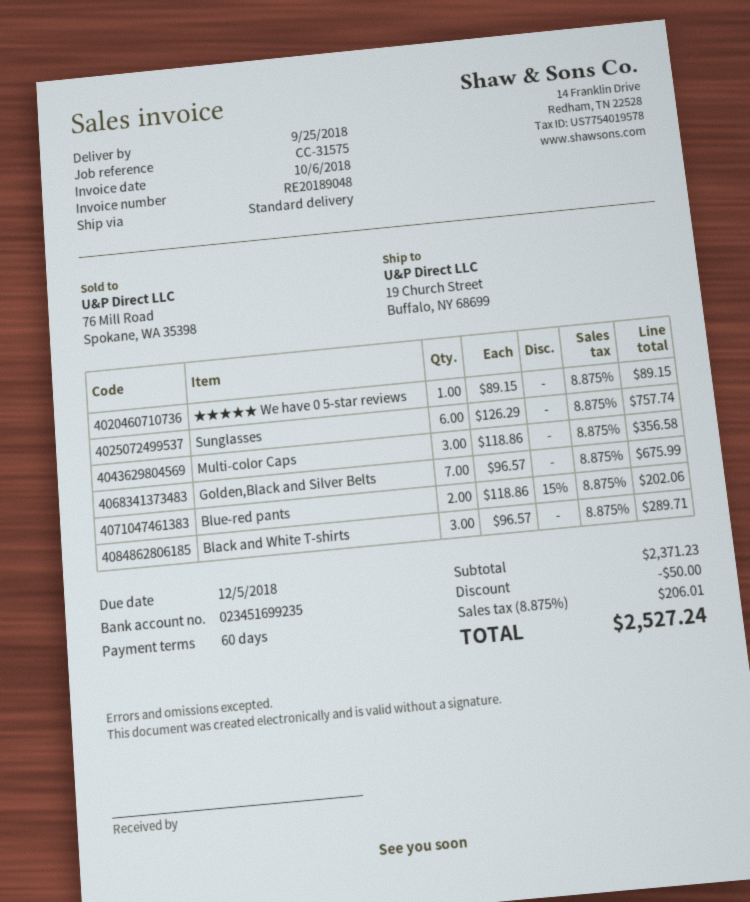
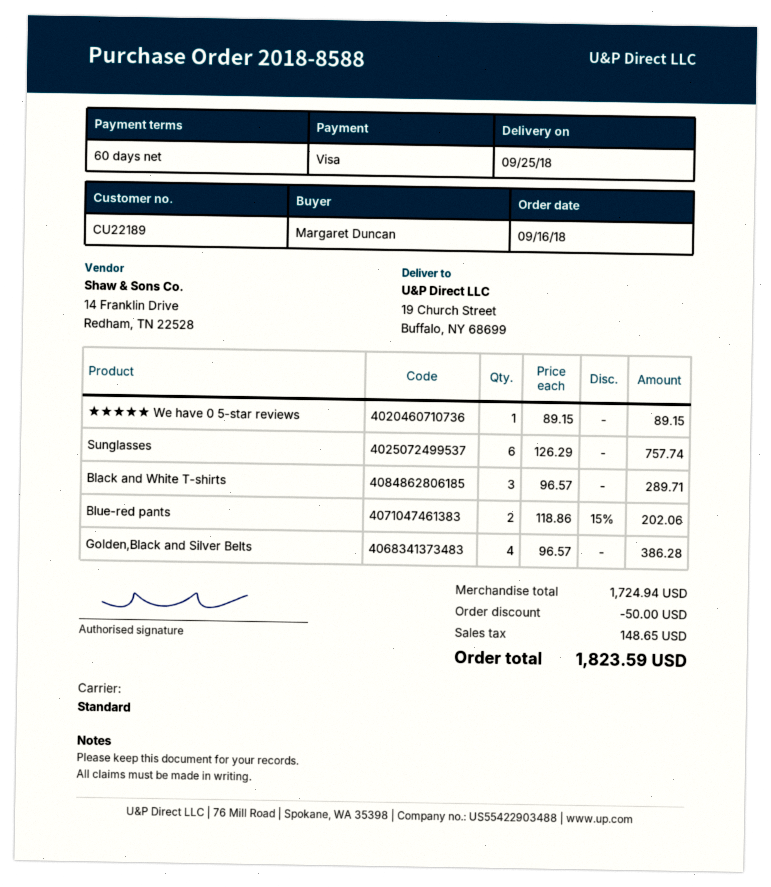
Multi-color Caps: 3 x 118.86 = 356.58 -> none
Golden,Black and Silver Belts: 7 x 96.57 = 675.99 -> 4 x 96.57 = 386.28
subtotal: 2371.23 -> 1724.94
tax: 206.01 -> 148.65
total: 2527.24 -> 1823.59

